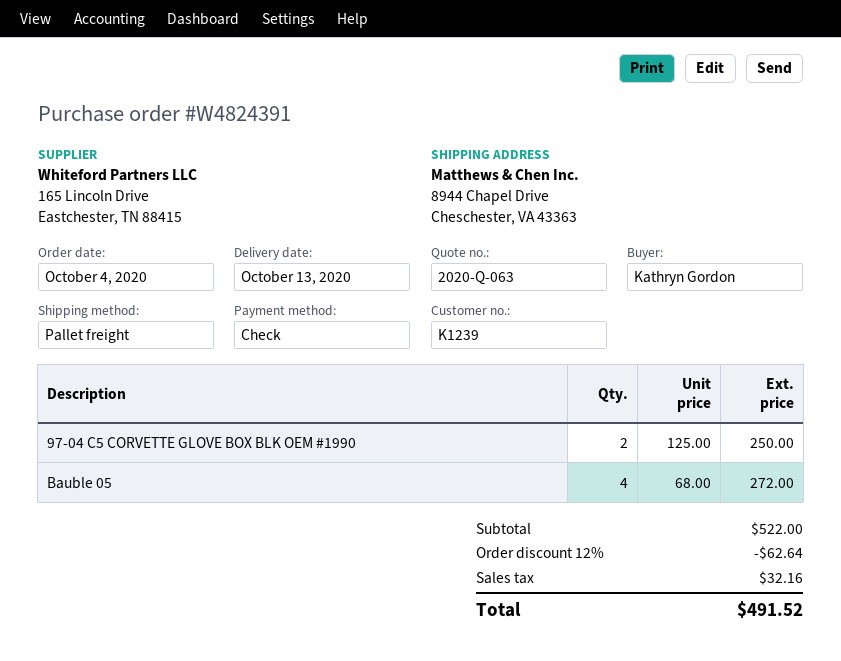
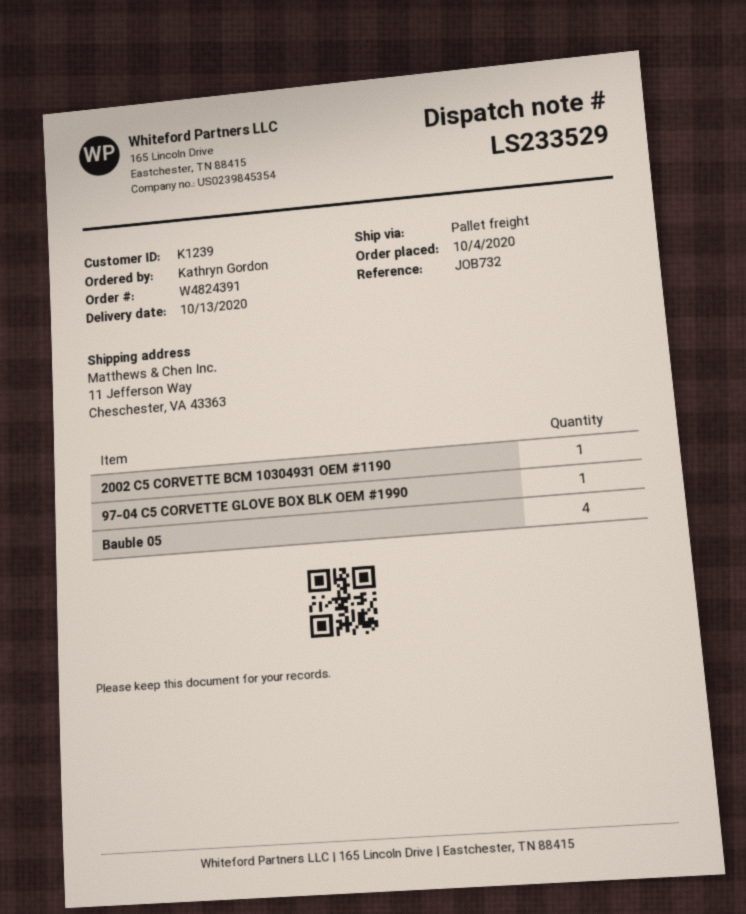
ship to: 8944 Chapel Drive, Cheschester, VA 43363 -> 11 Jefferson Way, Cheschester, VA 43363
97-04 C5 CORVETTE GLOVE BOX BLK OEM #1990: 2 -> 1
2002 C5 CORVETTE BCM 10304931 OEM #1190: none -> 1

